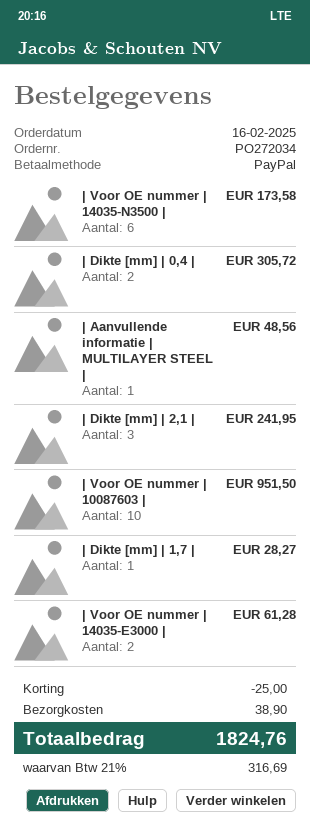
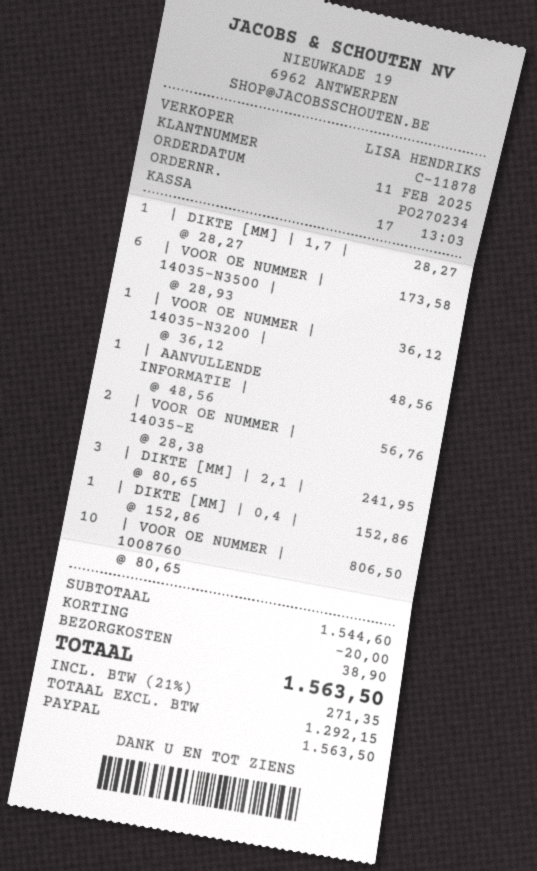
order number: PO272034 -> PO270234
order date: 2025-02-16 -> 2025-02-11
| Dikte [mm] | 0,4 |: 2 for 305.72 -> 1 for 152.86
| Voor OE nummer | 10087603 |: 10 for 951.50 -> 10 for 806.50
| Voor OE nummer | 14035-E3000 |: 2 for 61.28 -> 2 for 56.76
| VOOR OE NUMMER | 14035-N3200 |: none -> 1 for 36.12
discount: 25.00 -> 20.00
tax: 21% = 316.69 -> 21% = 271.35
total: 1824.76 -> 1563.50

